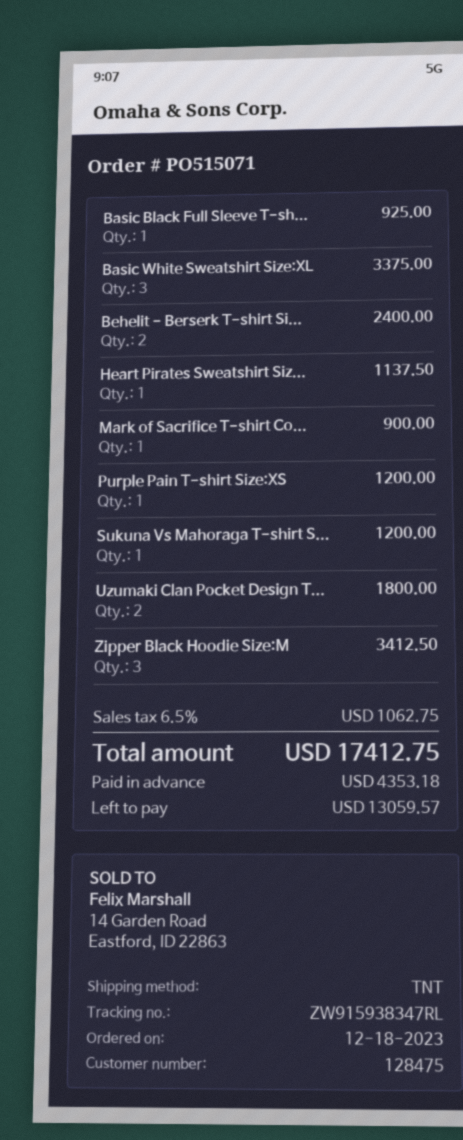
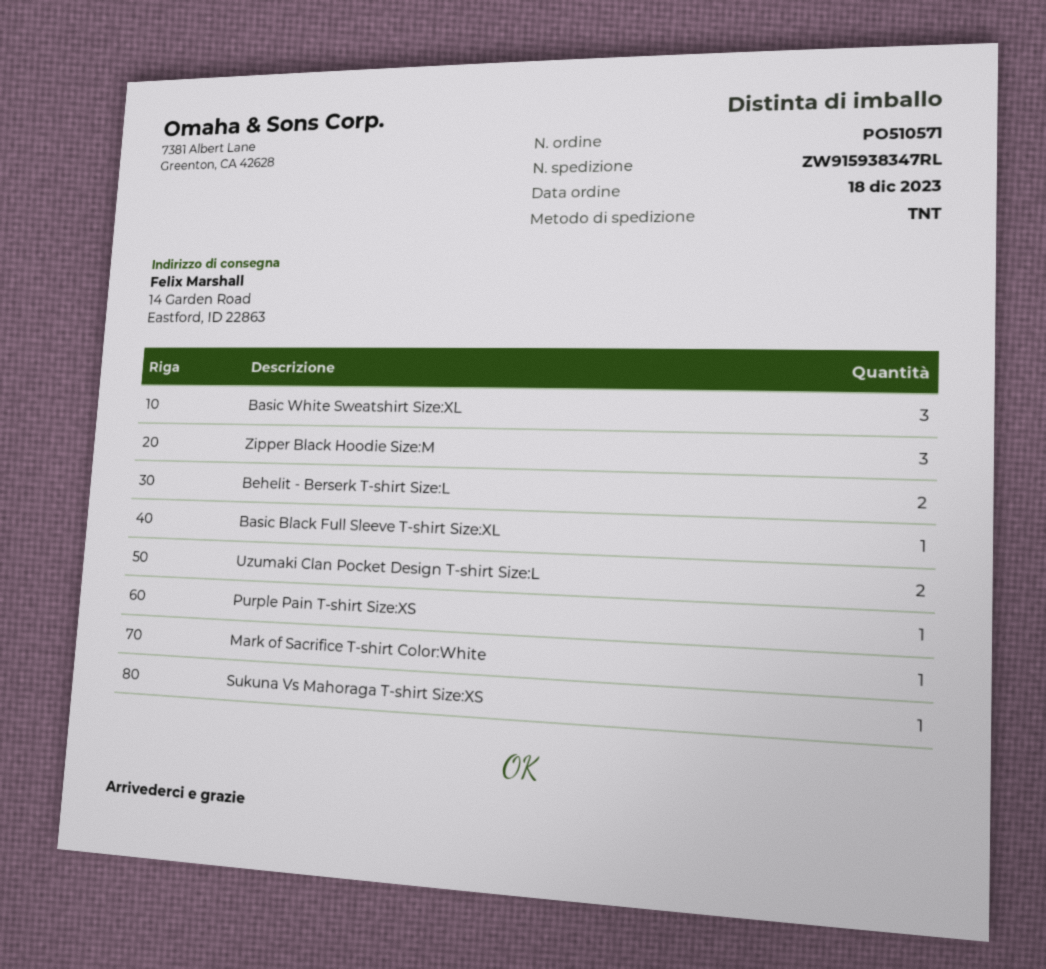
order number: PO515071 -> PO510571
Heart Pirates Sweatshirt Siz...: 1 -> none

